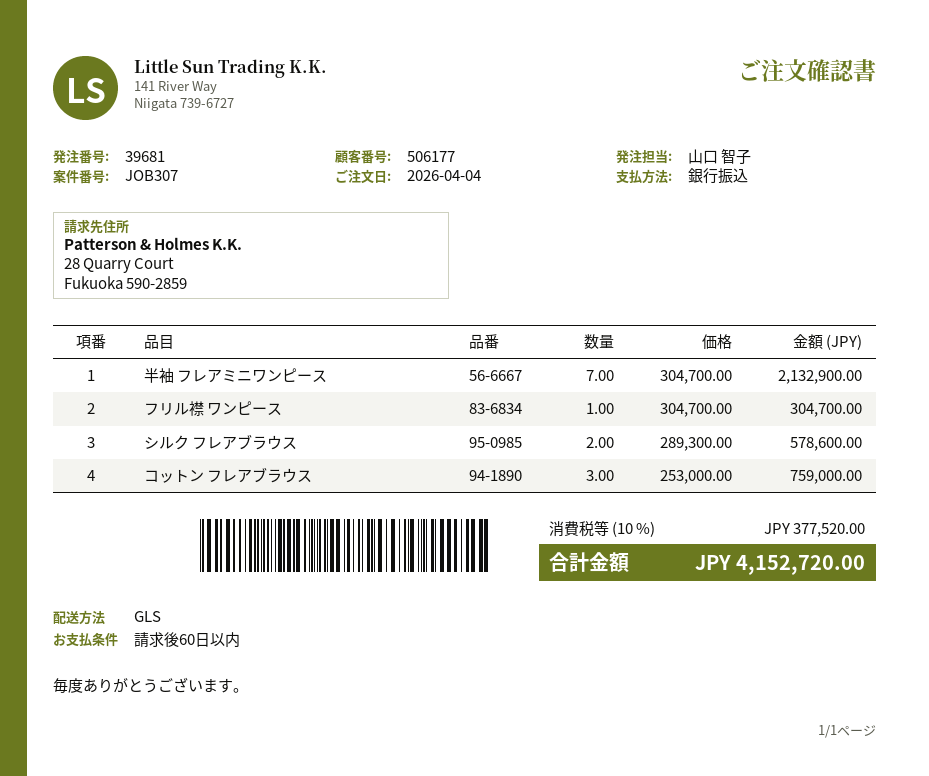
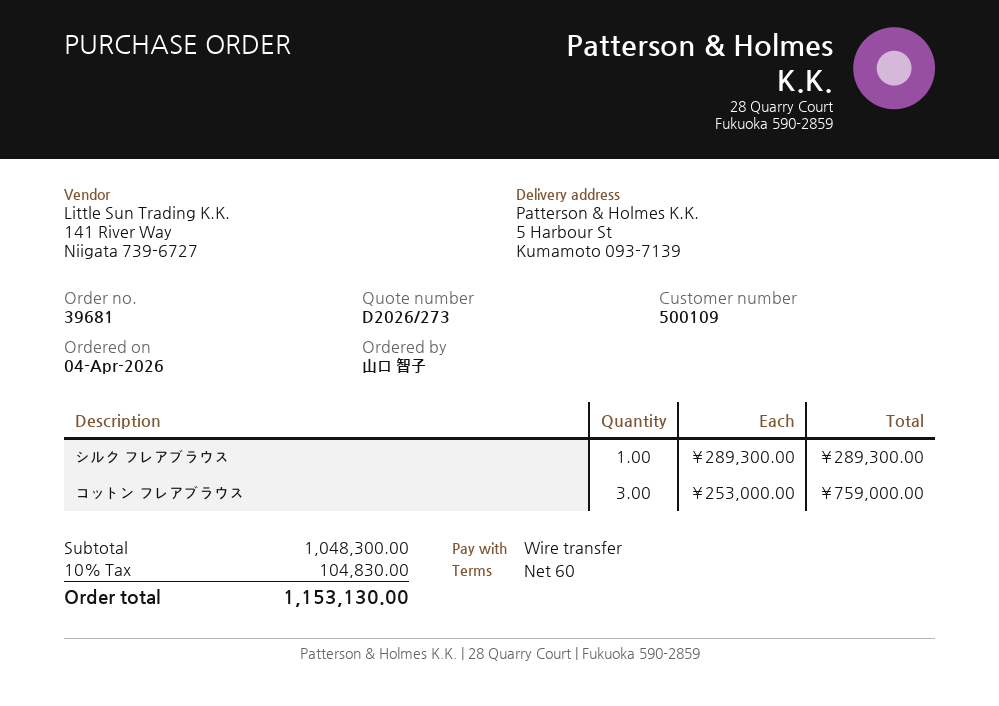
customer number: 506177 -> 500109
半袖 フレアミニワンピース: 7 x 304700.00 = 2132900.00 -> none
フリル襟 ワンピース: 1 x 304700.00 = 304700.00 -> none
シルク フレアブラウス: 2 x 289300.00 = 578600.00 -> 1 x 289300.00 = 289300.00
tax: 10% = 377520.00 -> 10% = 104830.00
total: 4152720.00 -> 1153130.00

